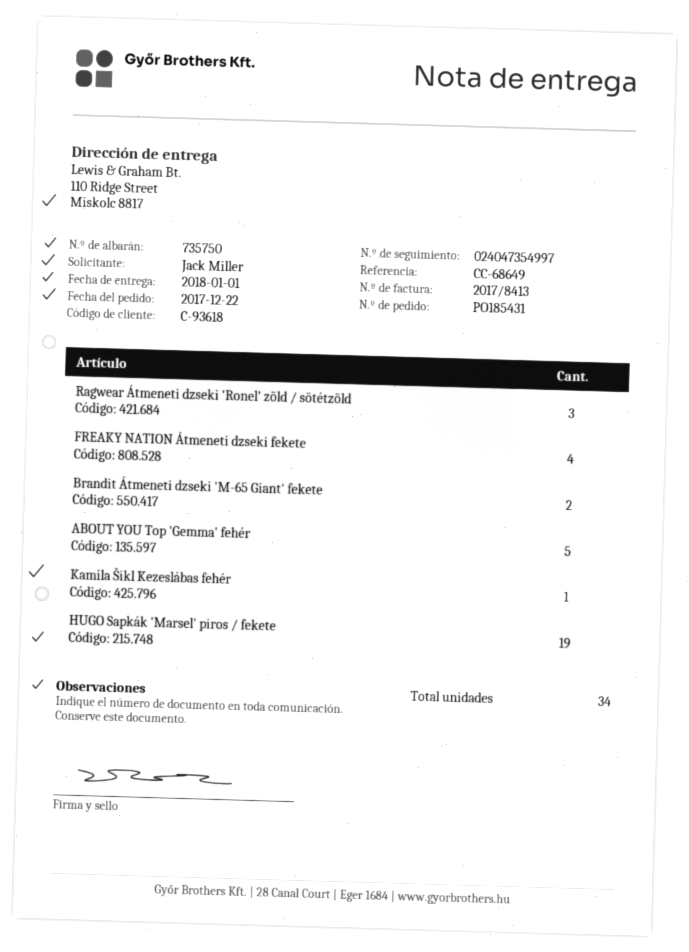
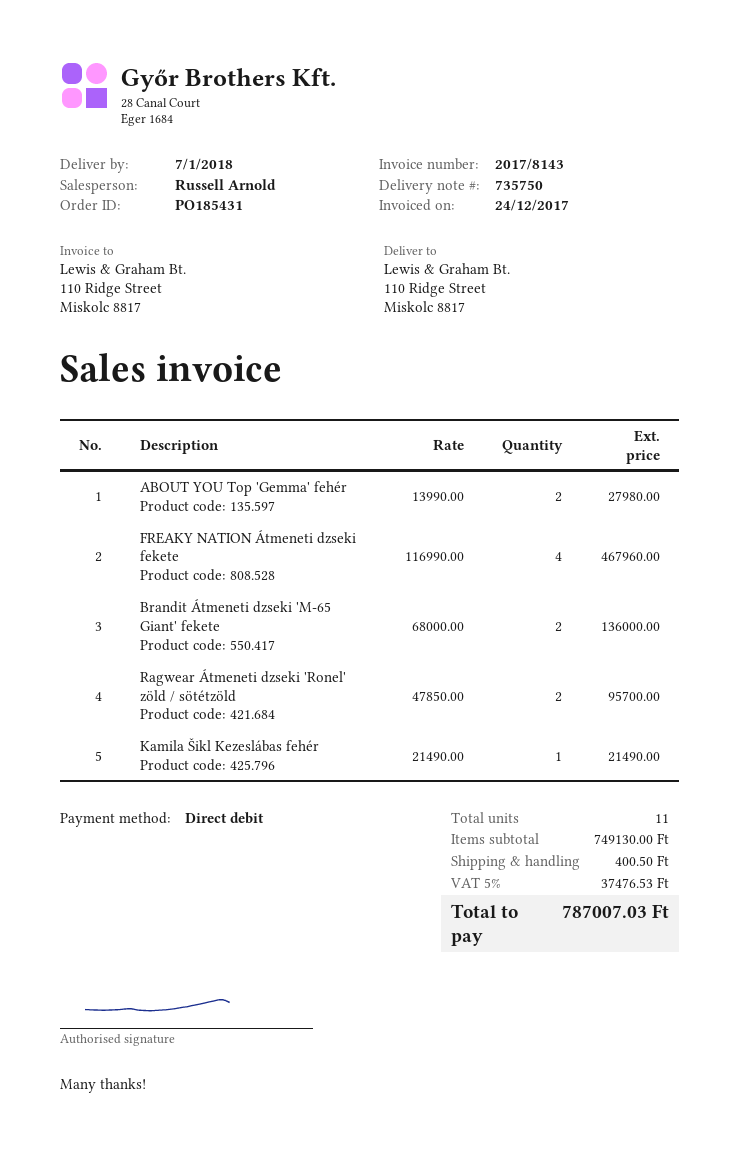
delivery date: 2018-01-01 -> 2018-01-07
invoice number: 2017/8413 -> 2017/8143
Ragwear Átmeneti dzseki 'Ronel' zöld / sötétzöld: 3 -> 2
ABOUT YOU Top 'Gemma' fehér: 5 -> 2
HUGO Sapkák 'Marsel' piros / fekete: 19 -> none
total quantity: 34 -> 11

